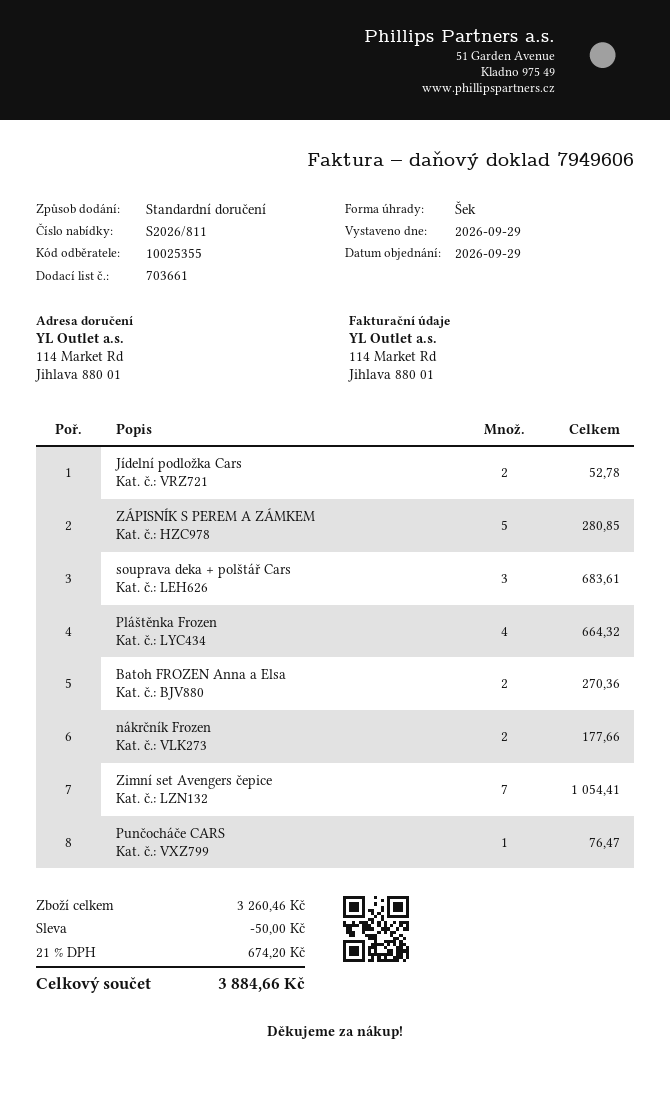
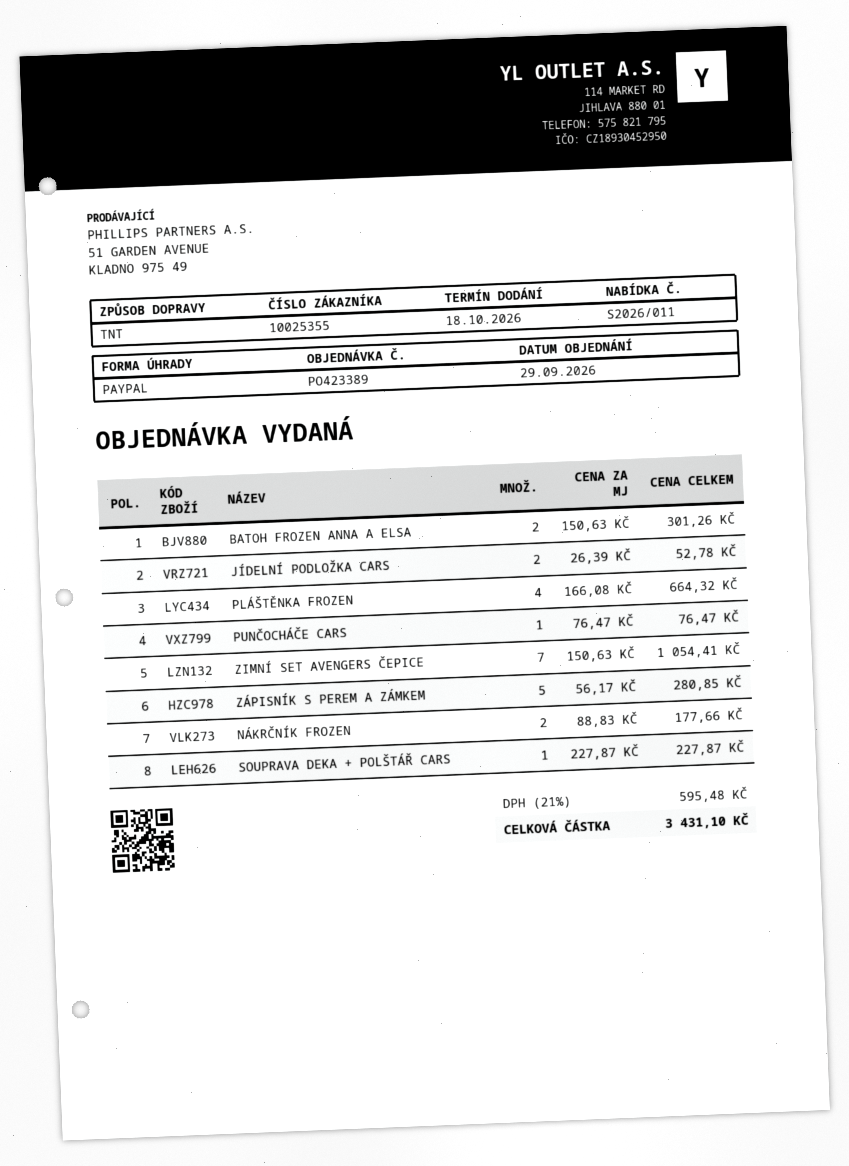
quote number: S2026/811 -> S2026/011
payment method: cheque -> PayPal
shipping method: standard -> TNT
souprava deka + polštář Cars: 3 for 683.61 -> 1 for 227.87
Batoh FROZEN Anna a Elsa: 2 for 270.36 -> 2 for 301.26
discount: 50.00 -> none
tax: 21% = 674.20 -> 21% = 595.48
total: 3884.66 -> 3431.10

